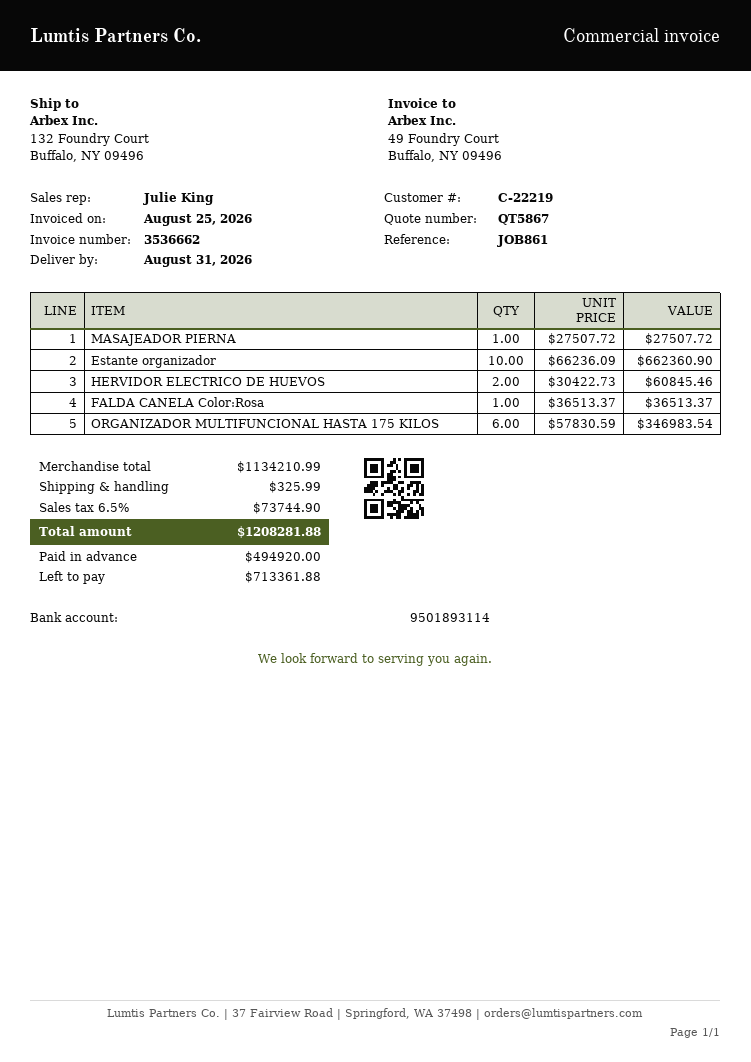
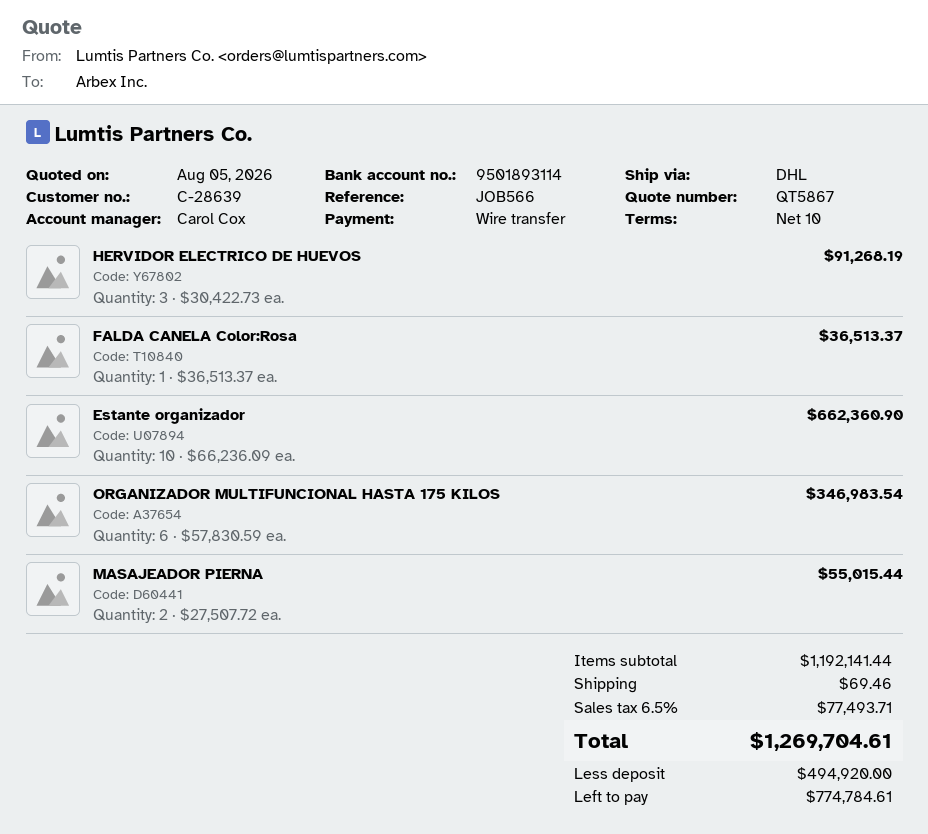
customer number: C-22219 -> C-28639
reference: JOB861 -> JOB566
sales rep: Julie King -> Carol Cox
MASAJEADOR PIERNA: 1 x 27507.72 = 27507.72 -> 2 x 27507.72 = 55015.44
HERVIDOR ELECTRICO DE HUEVOS: 2 x 30422.73 = 60845.46 -> 3 x 30422.73 = 91268.19
subtotal: 1134210.99 -> 1192141.44
shipping: 325.99 -> 69.46
tax: 6.5% = 73744.90 -> 6.5% = 77493.71
total: 1208281.88 -> 1269704.61
balance: 713361.88 -> 774784.61

